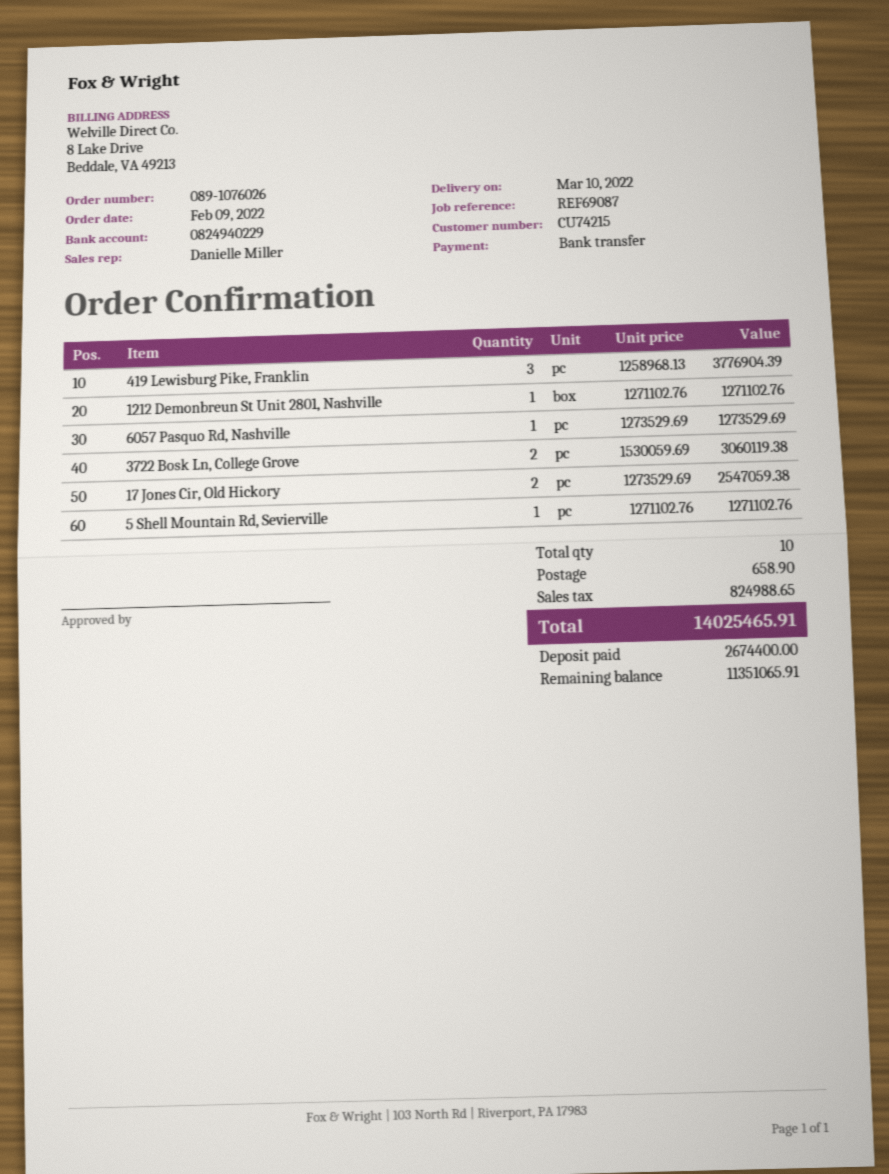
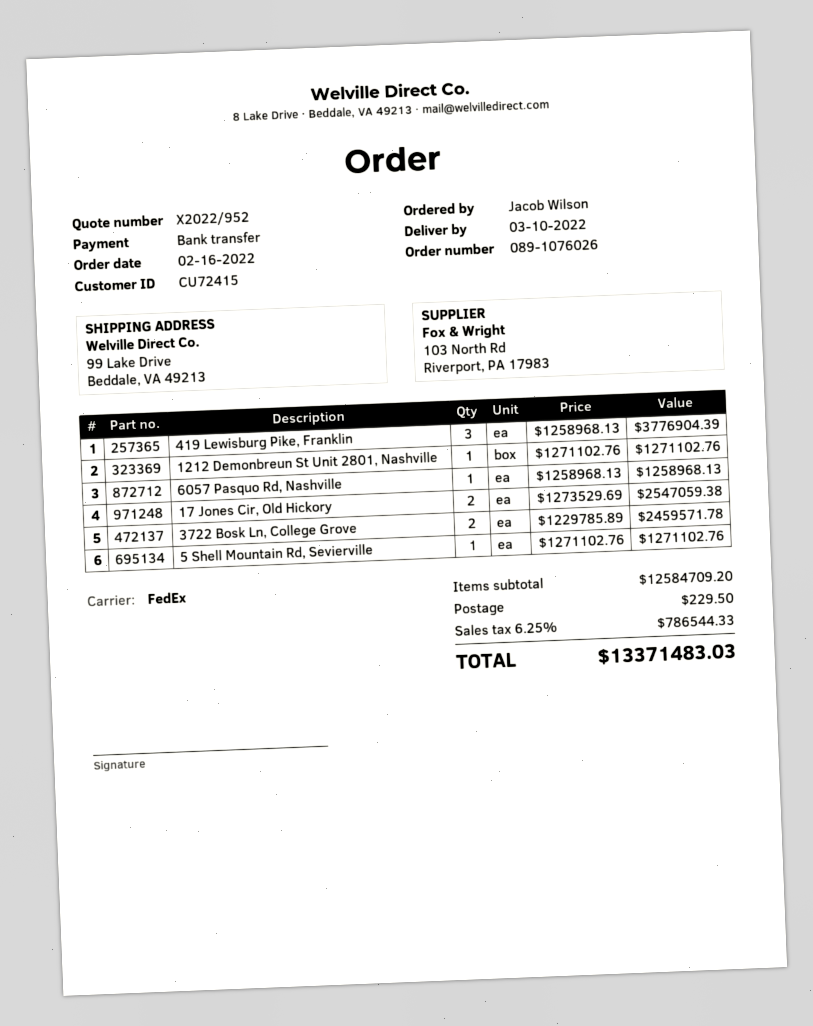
order date: 2022-02-09 -> 2022-02-16
customer number: CU74215 -> CU72415
6057 Pasquo Rd, Nashville: 1 x 1273529.69 = 1273529.69 -> 1 x 1258968.13 = 1258968.13
3722 Bosk Ln, College Grove: 2 x 1530059.69 = 3060119.38 -> 2 x 1229785.89 = 2459571.78
shipping: 658.90 -> 229.50
tax: 824988.65 -> 786544.33
total: 14025465.91 -> 13371483.03

